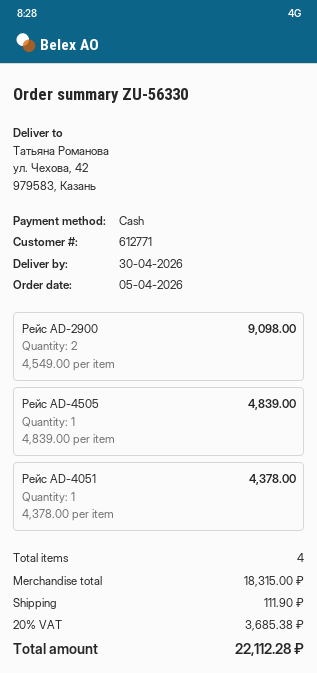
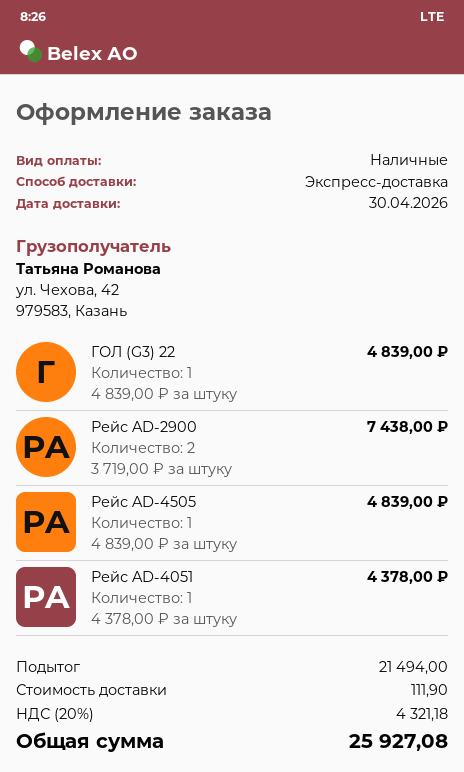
Рейс AD-2900: 2 x 4549.00 = 9098.00 -> 2 x 3719.00 = 7438.00
ГОЛ (G3) 22: none -> 1 x 4839.00 = 4839.00
subtotal: 18315.00 -> 21494.00
tax: 20% = 3685.38 -> 20% = 4321.18
total: 22112.28 -> 25927.08

